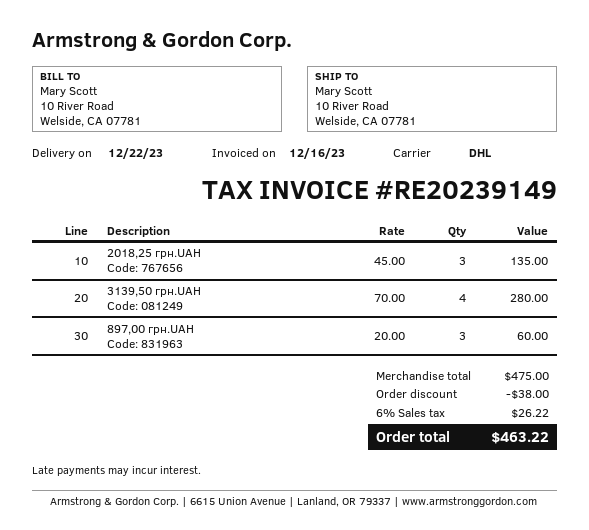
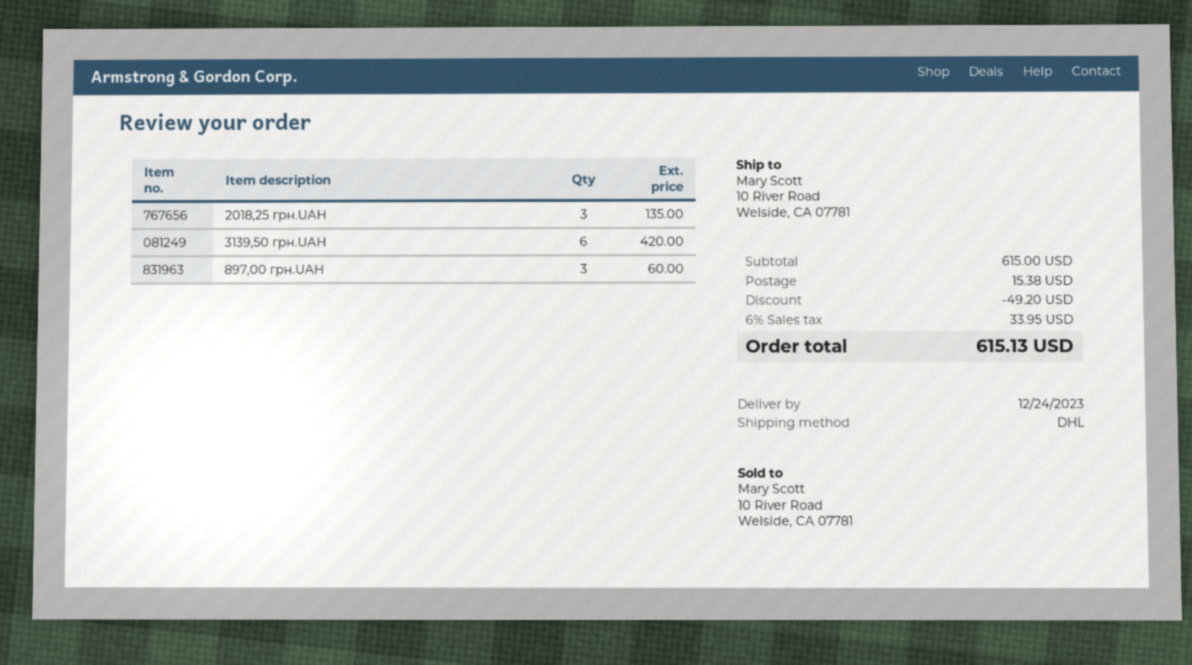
delivery date: 2023-12-22 -> 2023-12-24
3139,50 грн.UAH: 4 for 280.00 -> 6 for 420.00
subtotal: 475.00 -> 615.00
discount: 38.00 -> 49.20
shipping: none -> 15.38
tax: 6% = 26.22 -> 6% = 33.95
total: 463.22 -> 615.13

